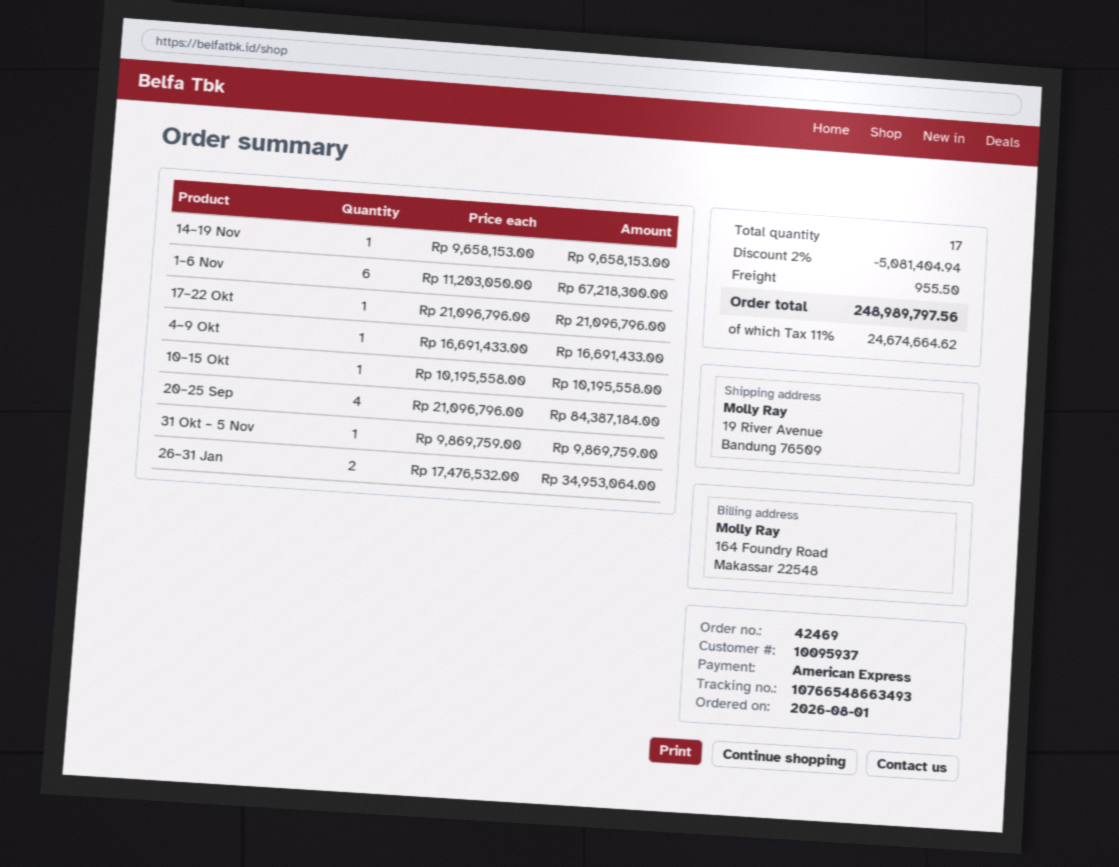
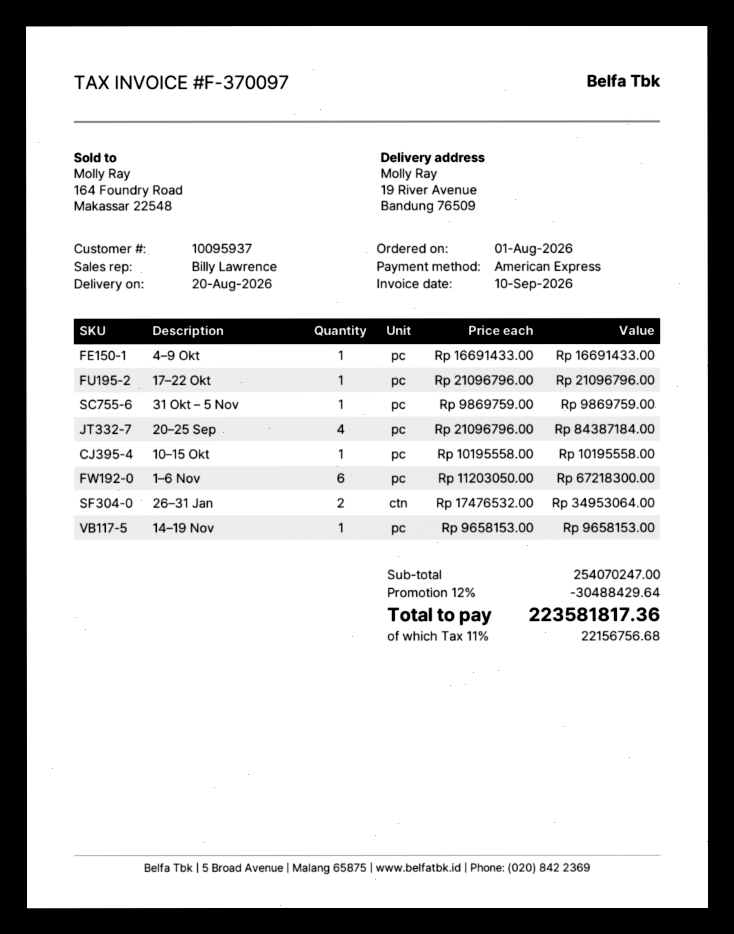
discount: 2% = 5081404.94 -> 12% = 30488429.64
shipping: 955.50 -> none
tax: 11% = 24674664.62 -> 11% = 22156756.68
total: 248989797.56 -> 223581817.36

